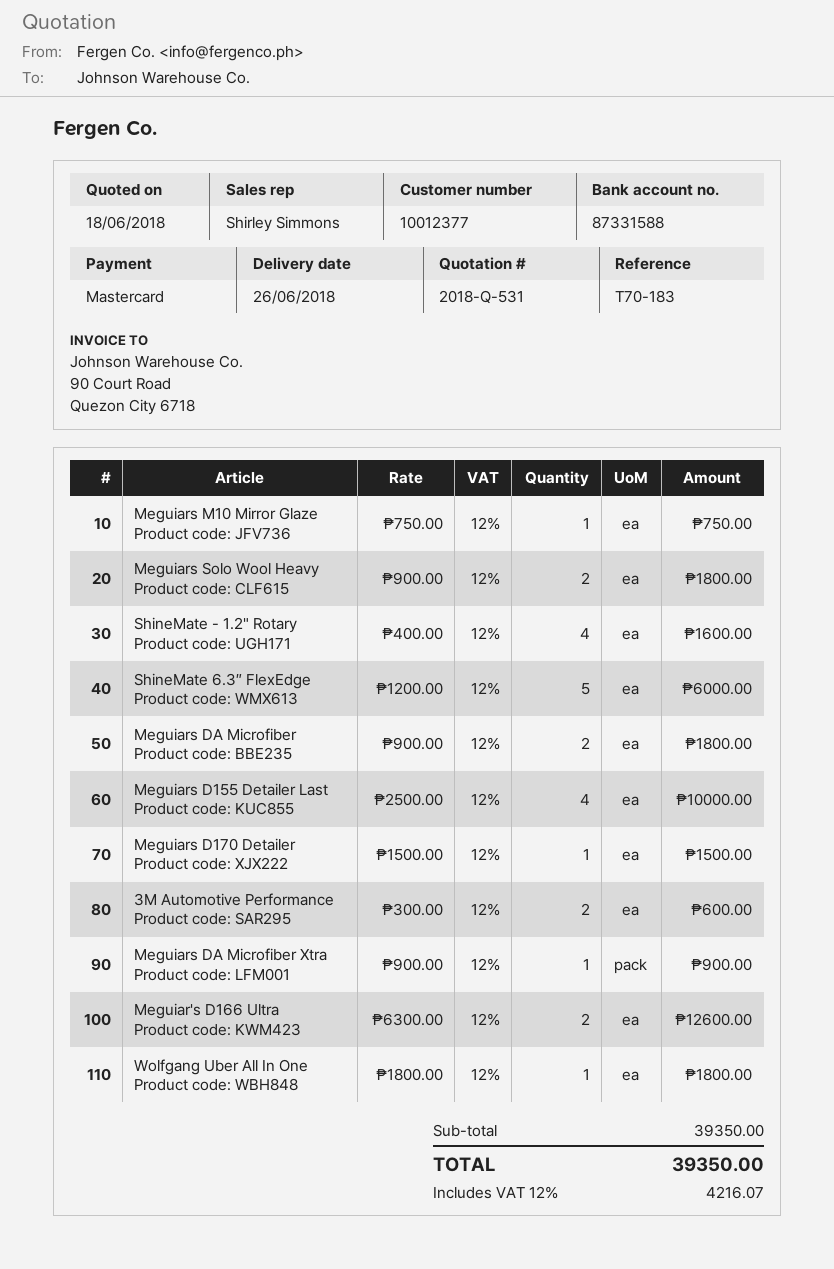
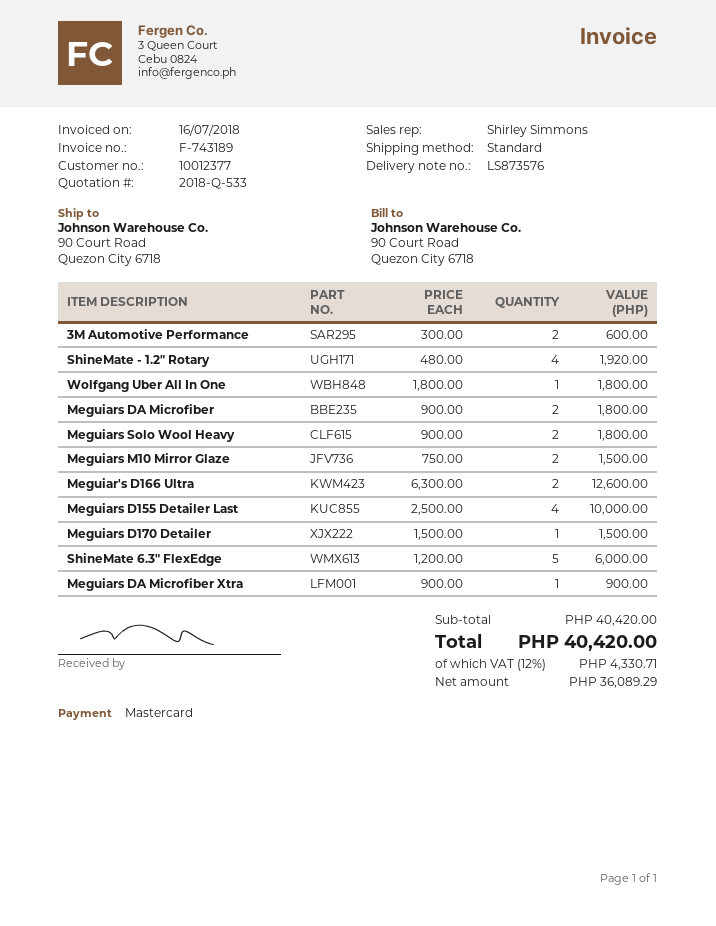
quote number: 2018-Q-531 -> 2018-Q-533
Meguiars M10 Mirror Glaze: 1 x 750.00 = 750.00 -> 2 x 750.00 = 1500.00
ShineMate - 1.2" Rotary: 4 x 400.00 = 1600.00 -> 4 x 480.00 = 1920.00
subtotal: 39350.00 -> 40420.00
tax: 12% = 4216.07 -> 12% = 4330.71
total: 39350.00 -> 40420.00

